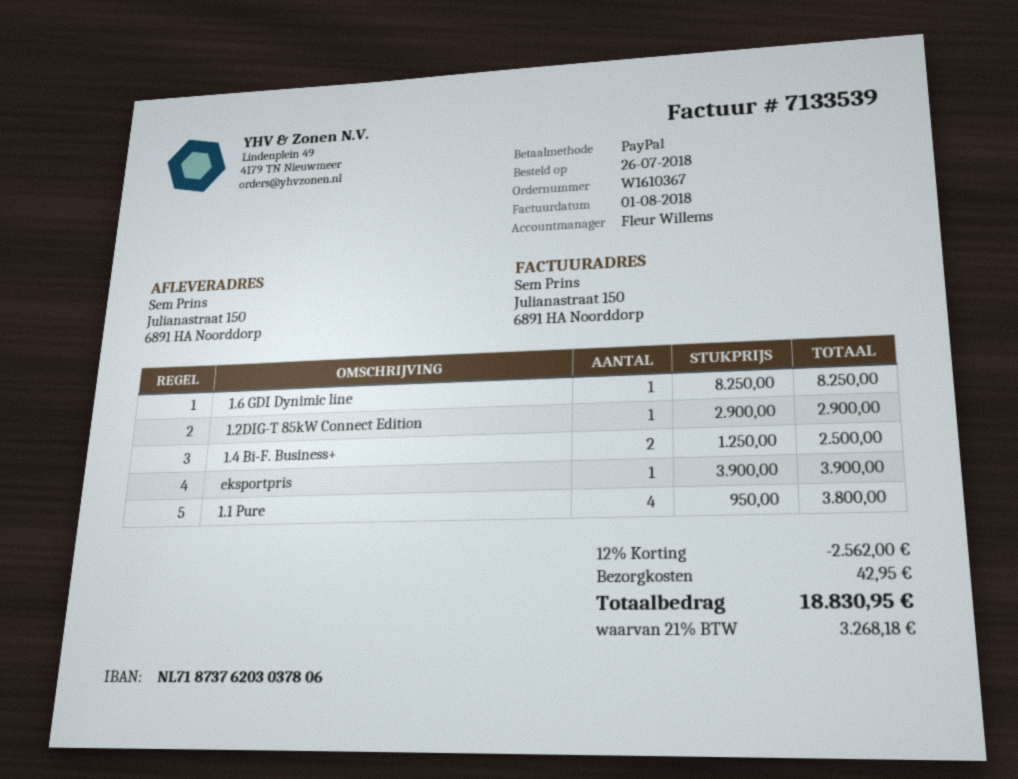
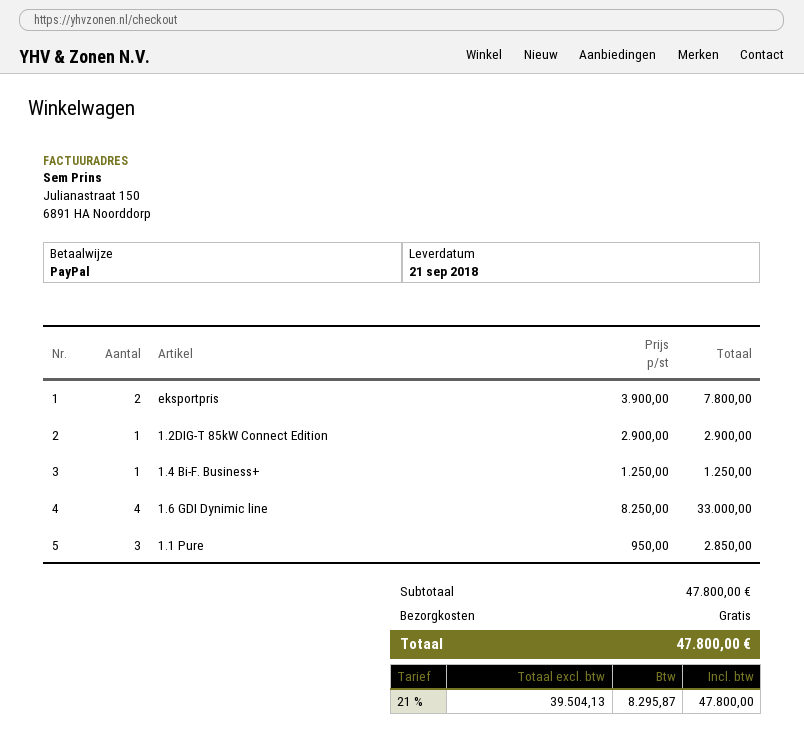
1.6 GDI Dynimic line: 1 x 8250.00 = 8250.00 -> 4 x 8250.00 = 33000.00
1.4 Bi-F. Business+: 2 x 1250.00 = 2500.00 -> 1 x 1250.00 = 1250.00
eksportpris: 1 x 3900.00 = 3900.00 -> 2 x 3900.00 = 7800.00
1.1 Pure: 4 x 950.00 = 3800.00 -> 3 x 950.00 = 2850.00
discount: 12% = 2562.00 -> none
shipping: 42.95 -> 0.00
tax: 21% = 3268.18 -> 21% = 8295.87
total: 18830.95 -> 47800.00

